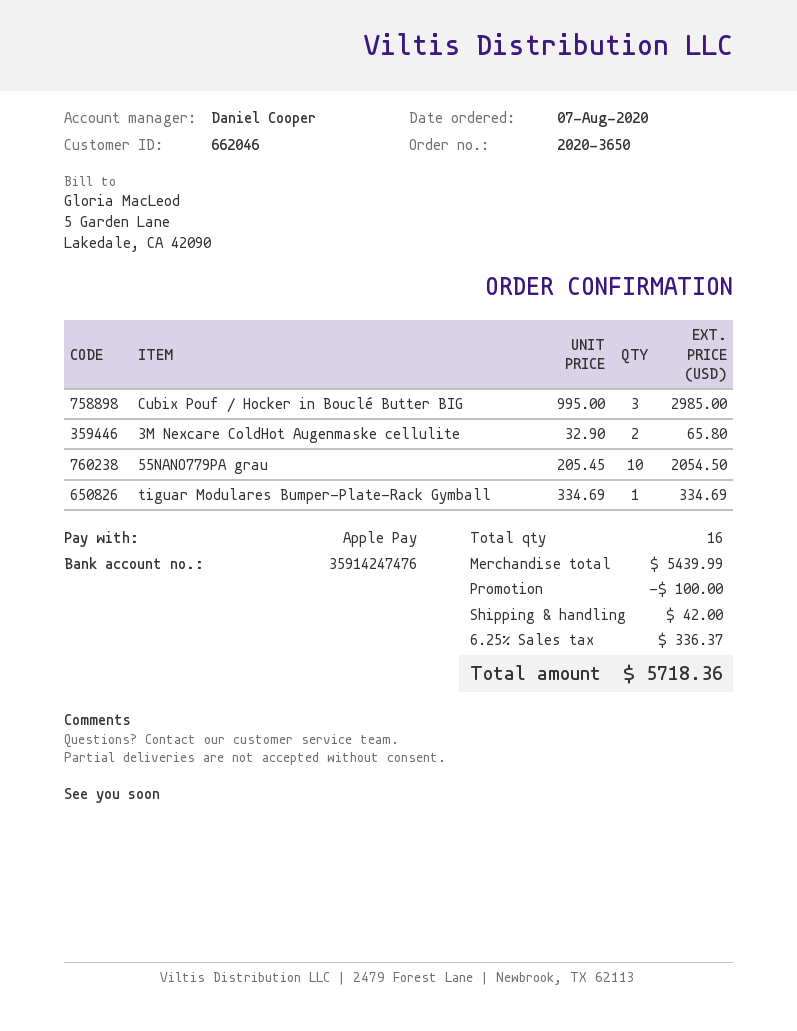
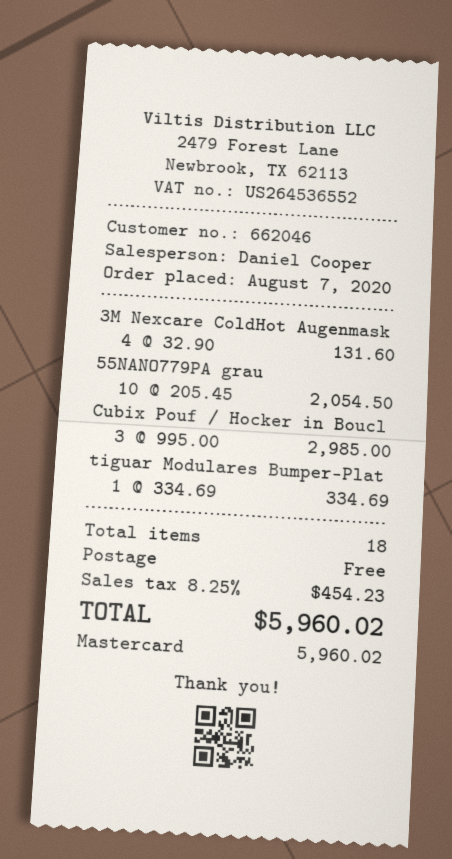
payment method: Apple Pay -> Mastercard
3M Nexcare ColdHot Augenmaske cellulite: 2 x 32.90 = 65.80 -> 4 x 32.90 = 131.60
total quantity: 16 -> 18
discount: 100.00 -> none
shipping: 42.00 -> 0.00
tax: 6.25% = 336.37 -> 8.25% = 454.23
total: 5718.36 -> 5960.02

